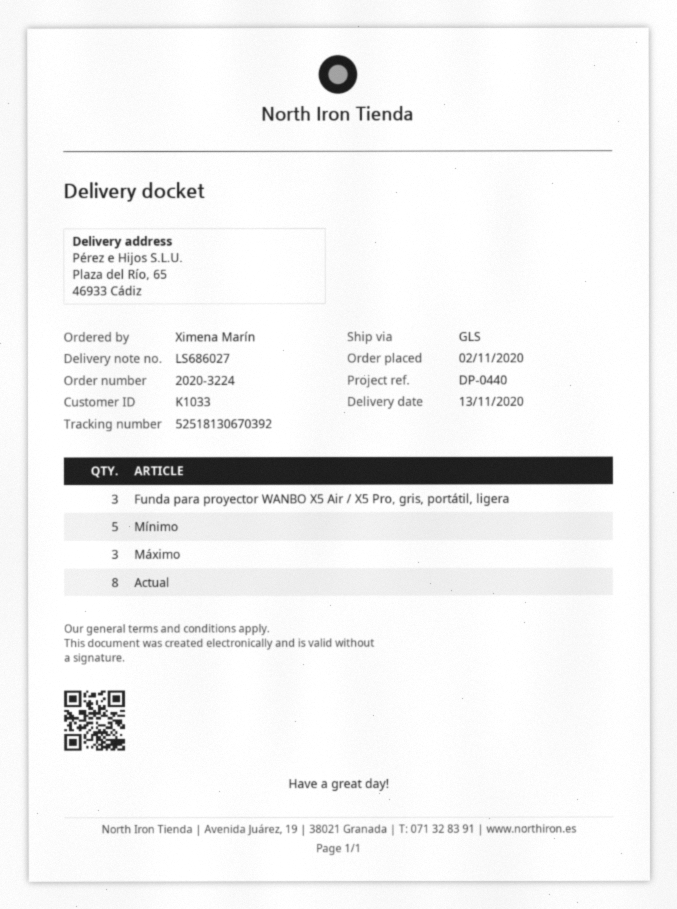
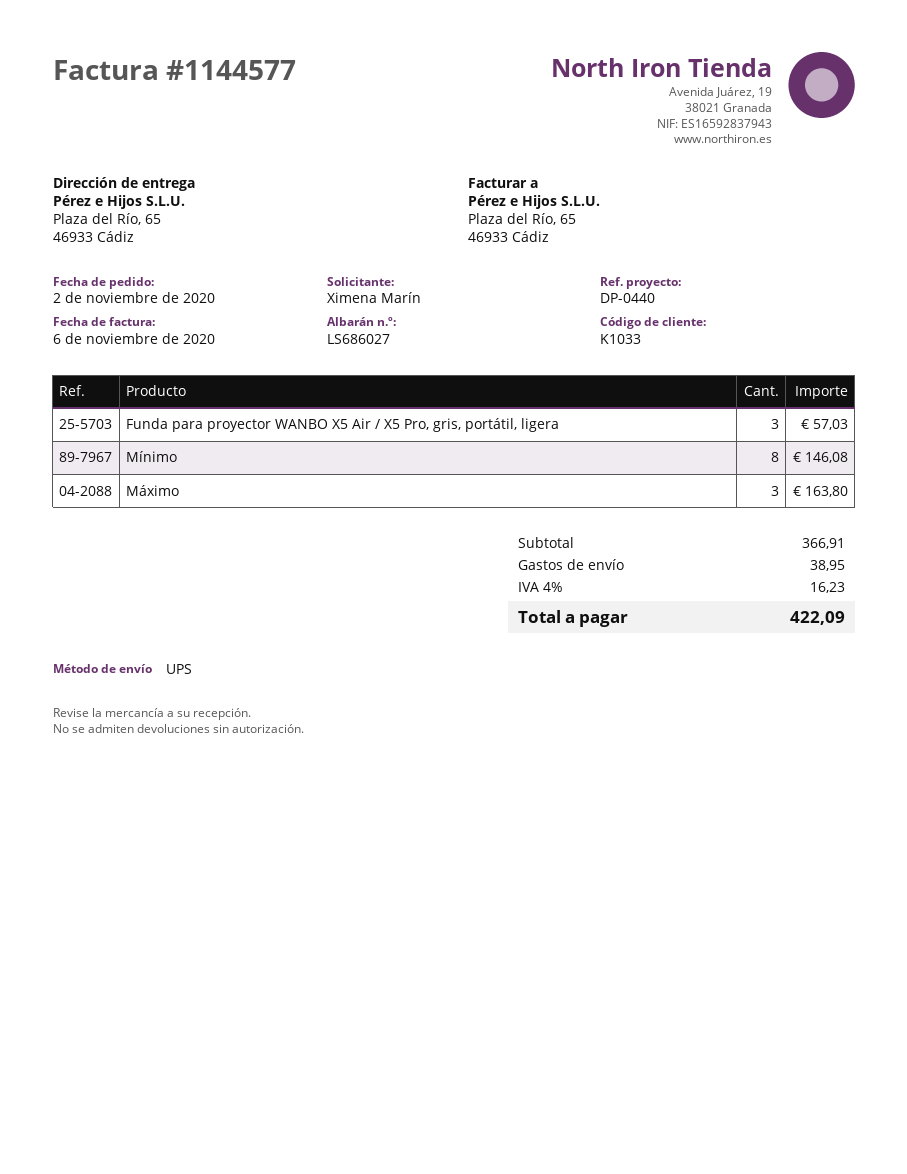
shipping method: GLS -> UPS
Mínimo: 5 -> 8
Actual: 8 -> none

